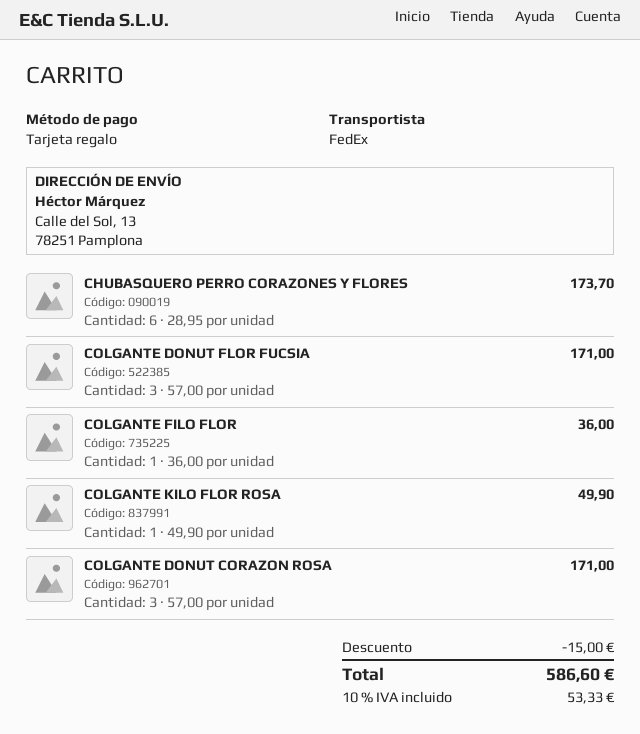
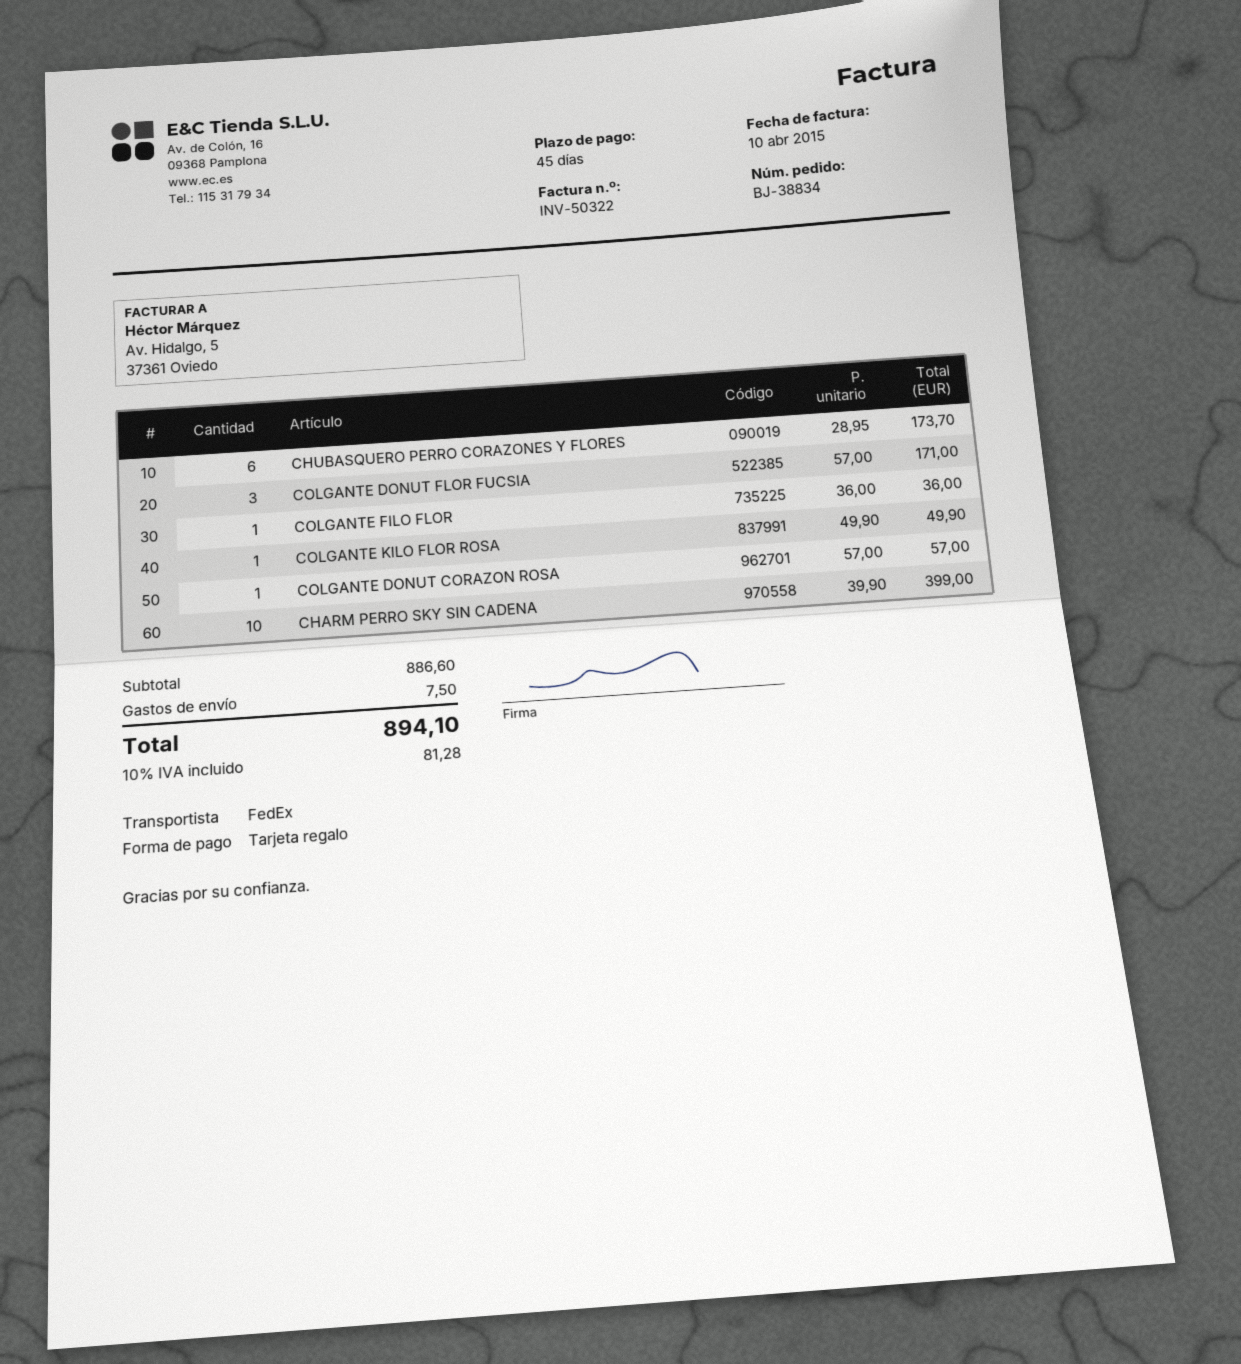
COLGANTE DONUT CORAZON ROSA: 3 x 57.00 = 171.00 -> 1 x 57.00 = 57.00
CHARM PERRO SKY SIN CADENA: none -> 10 x 39.90 = 399.00
discount: 15.00 -> none
shipping: none -> 7.50
tax: 10% = 53.33 -> 10% = 81.28
total: 586.60 -> 894.10

